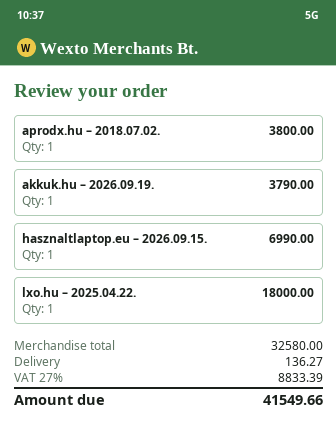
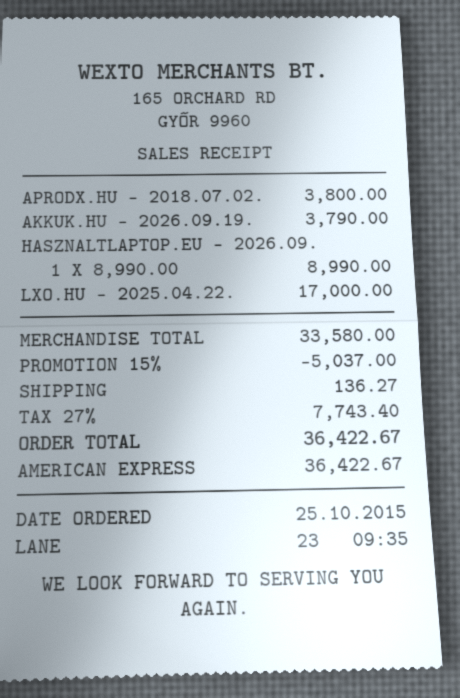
hasznaltlaptop.eu – 2026.09.15.: 1 for 6990.00 -> 1 for 8990.00
lxo.hu – 2025.04.22.: 1 for 18000.00 -> 1 for 17000.00
subtotal: 32580.00 -> 33580.00
discount: none -> 15% = 5037.00
tax: 27% = 8833.39 -> 27% = 7743.40
total: 41549.66 -> 36422.67

